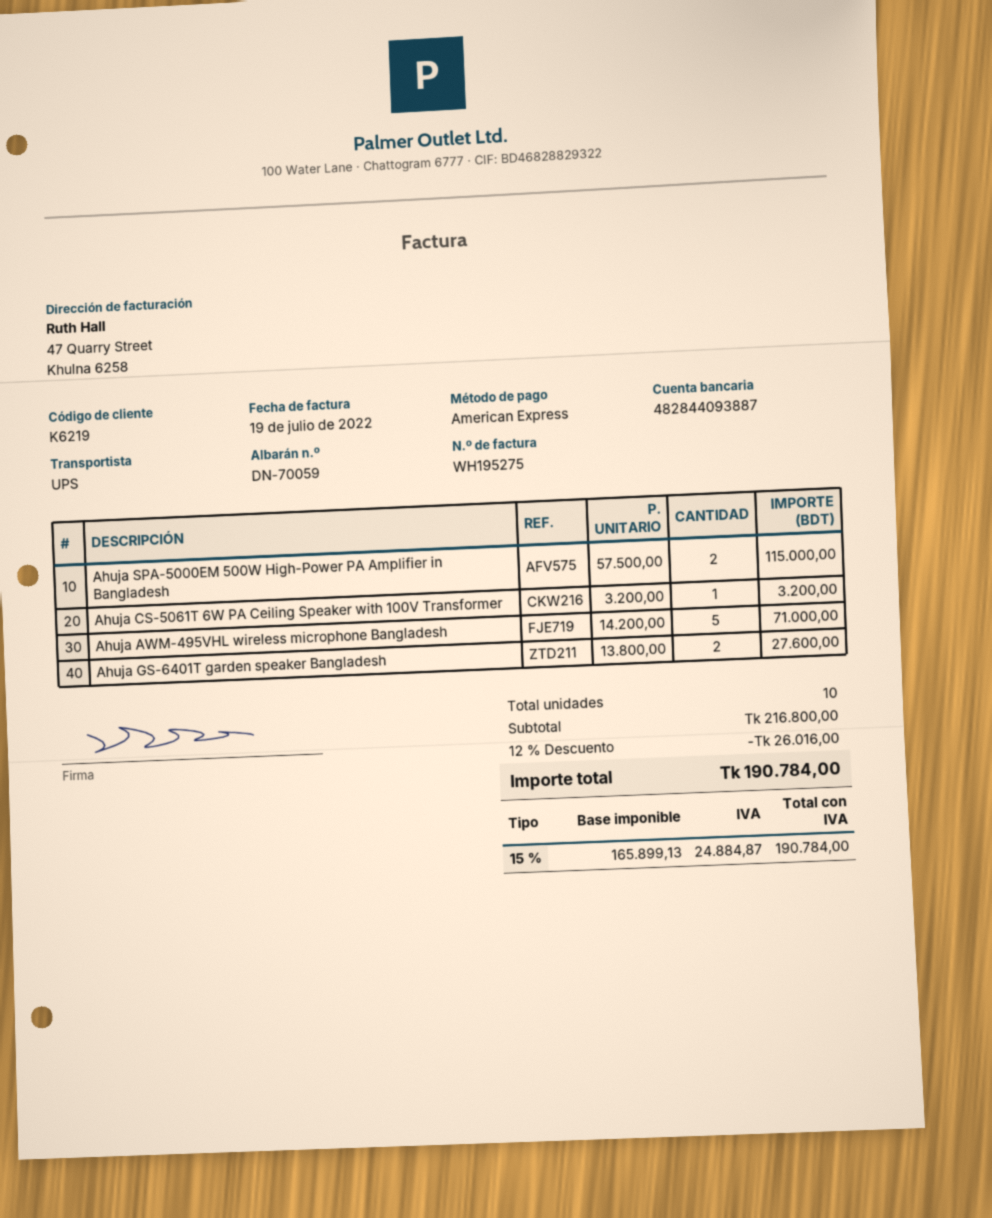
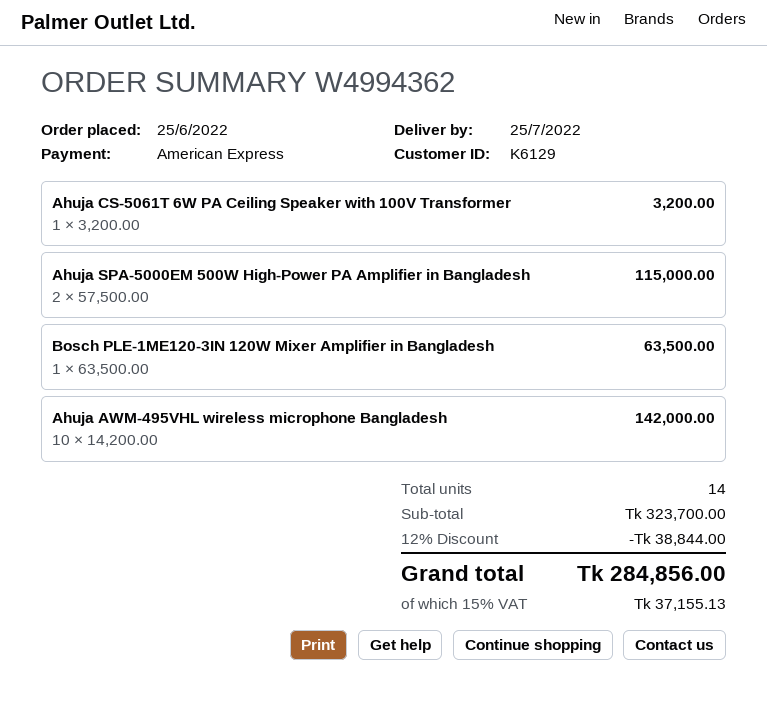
customer number: K6219 -> K6129
Ahuja AWM-495VHL wireless microphone Bangladesh: 5 x 14200.00 = 71000.00 -> 10 x 14200.00 = 142000.00
Ahuja GS-6401T garden speaker Bangladesh: 2 x 13800.00 = 27600.00 -> none
Bosch PLE-1ME120-3IN 120W Mixer Amplifier in Bangladesh: none -> 1 x 63500.00 = 63500.00
total quantity: 10 -> 14
subtotal: 216800.00 -> 323700.00
discount: 12% = 26016.00 -> 12% = 38844.00
tax: 15% = 24884.87 -> 15% = 37155.13
total: 190784.00 -> 284856.00

